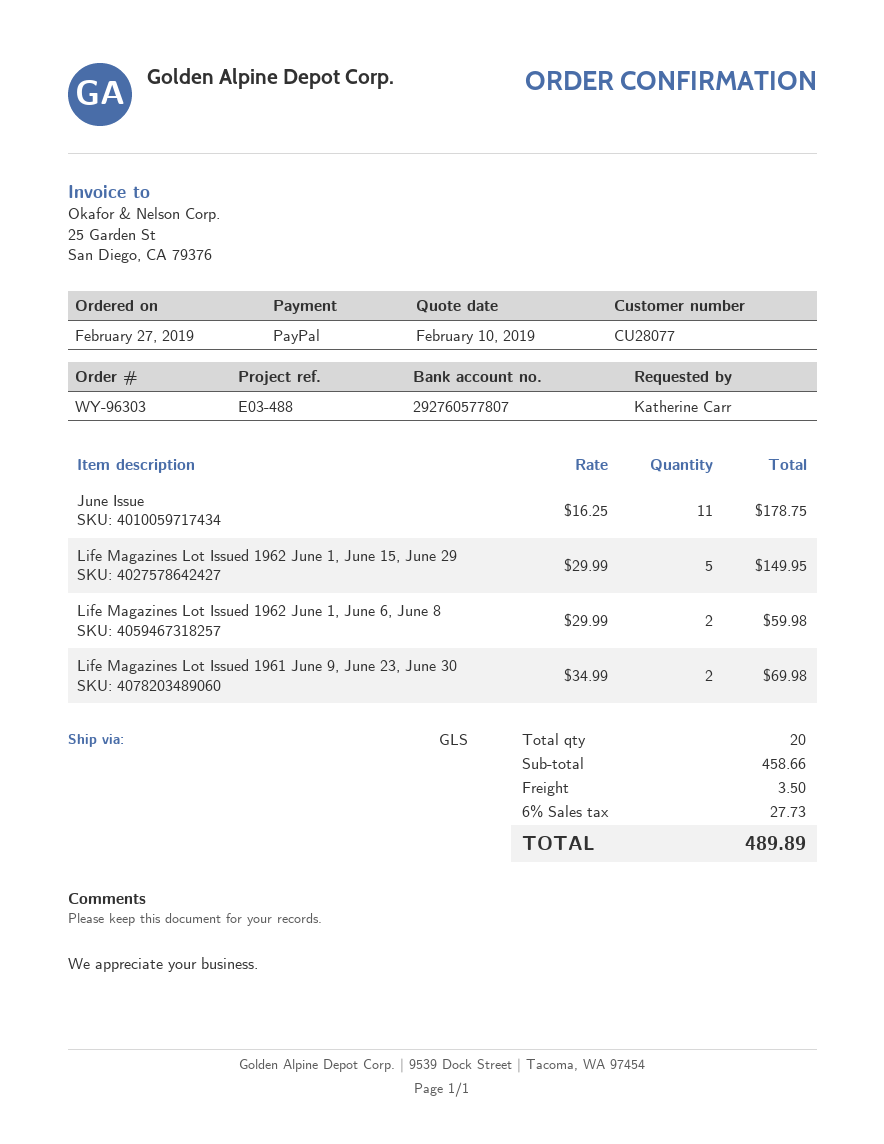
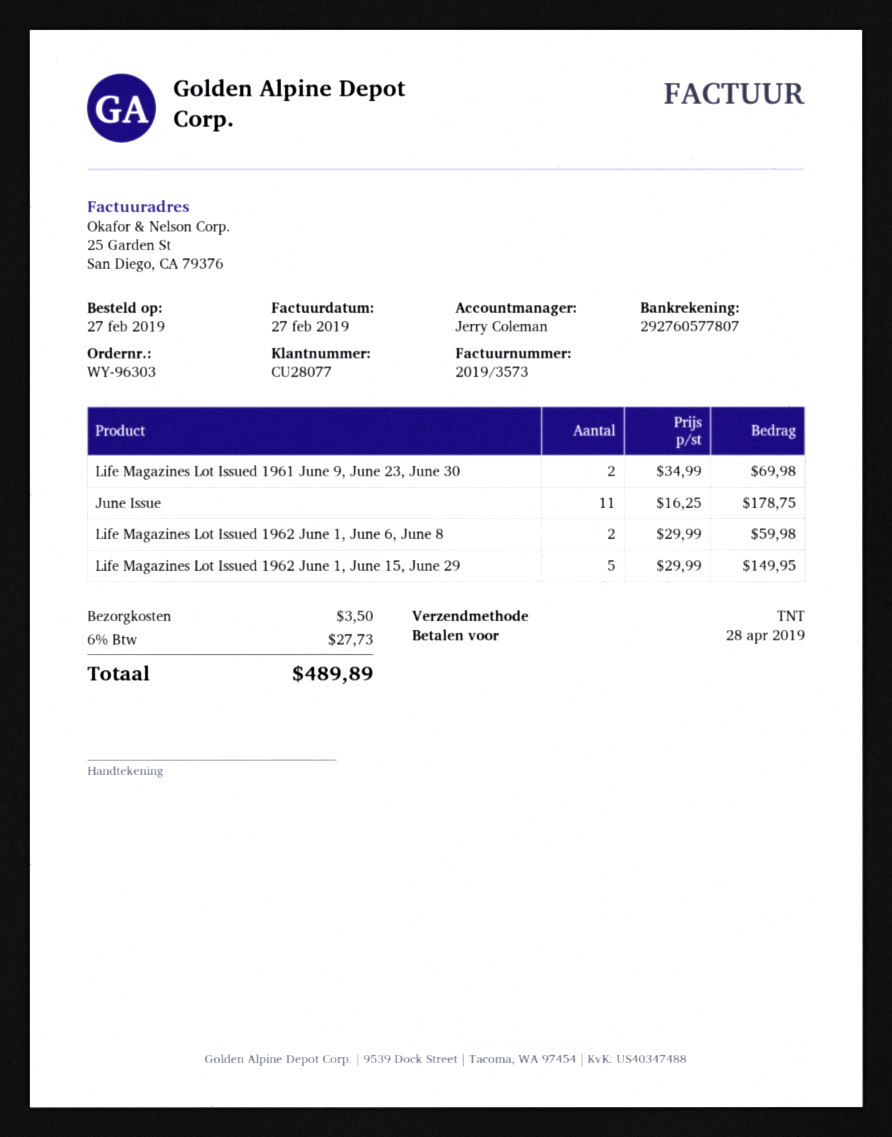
shipping method: GLS -> TNT

